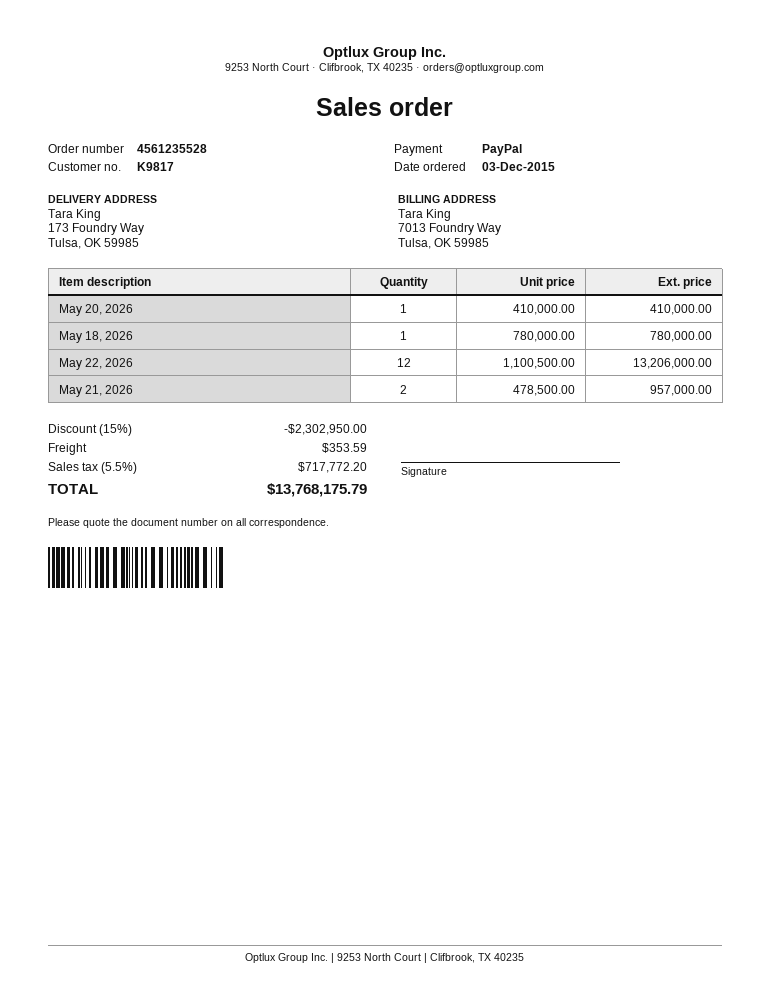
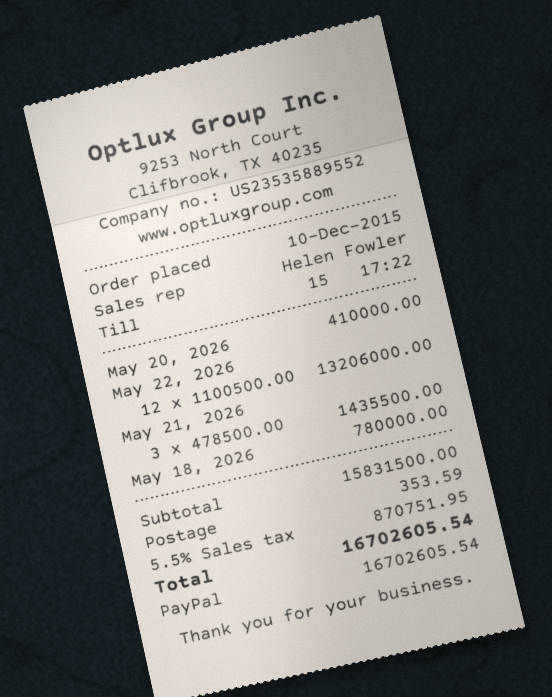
order date: 2015-12-03 -> 2015-12-10
May 21, 2026: 2 x 478500.00 = 957000.00 -> 3 x 478500.00 = 1435500.00
discount: 15% = 2302950.00 -> none
tax: 5.5% = 717772.20 -> 5.5% = 870751.95
total: 13768175.79 -> 16702605.54

